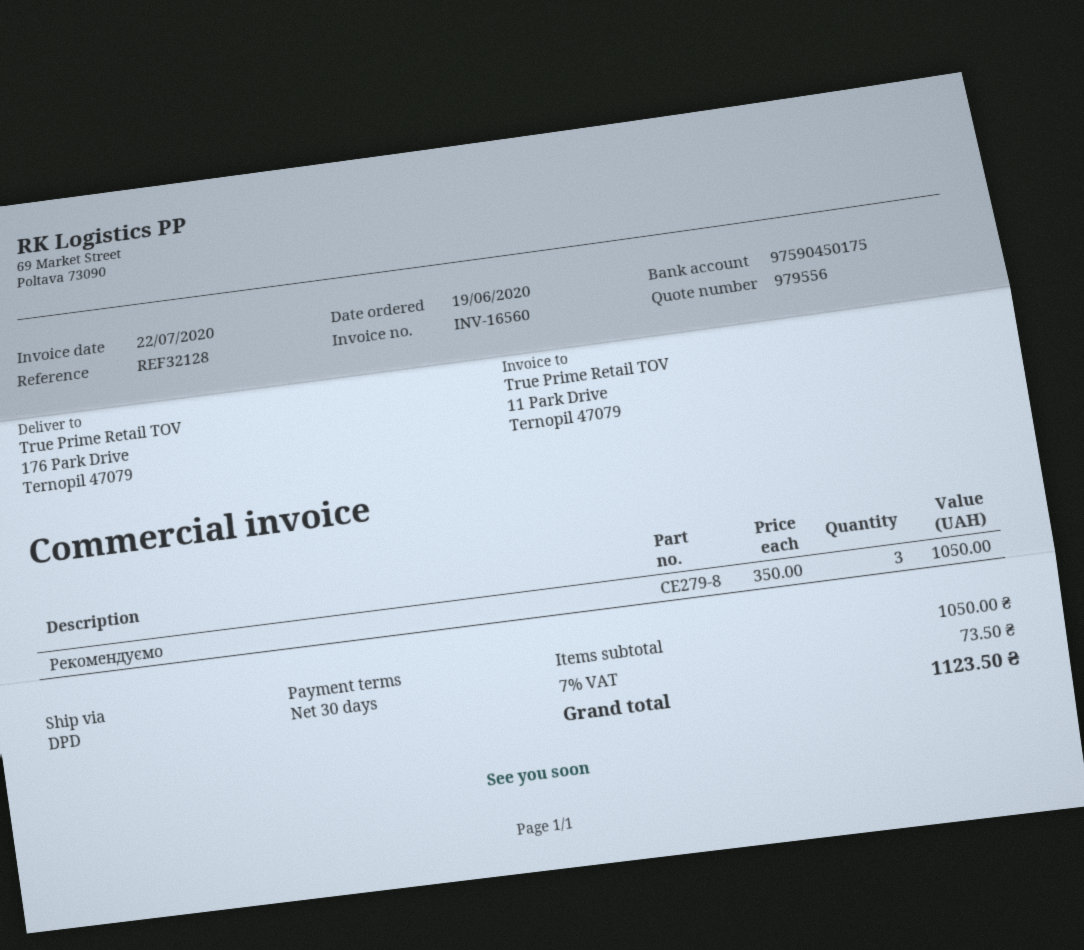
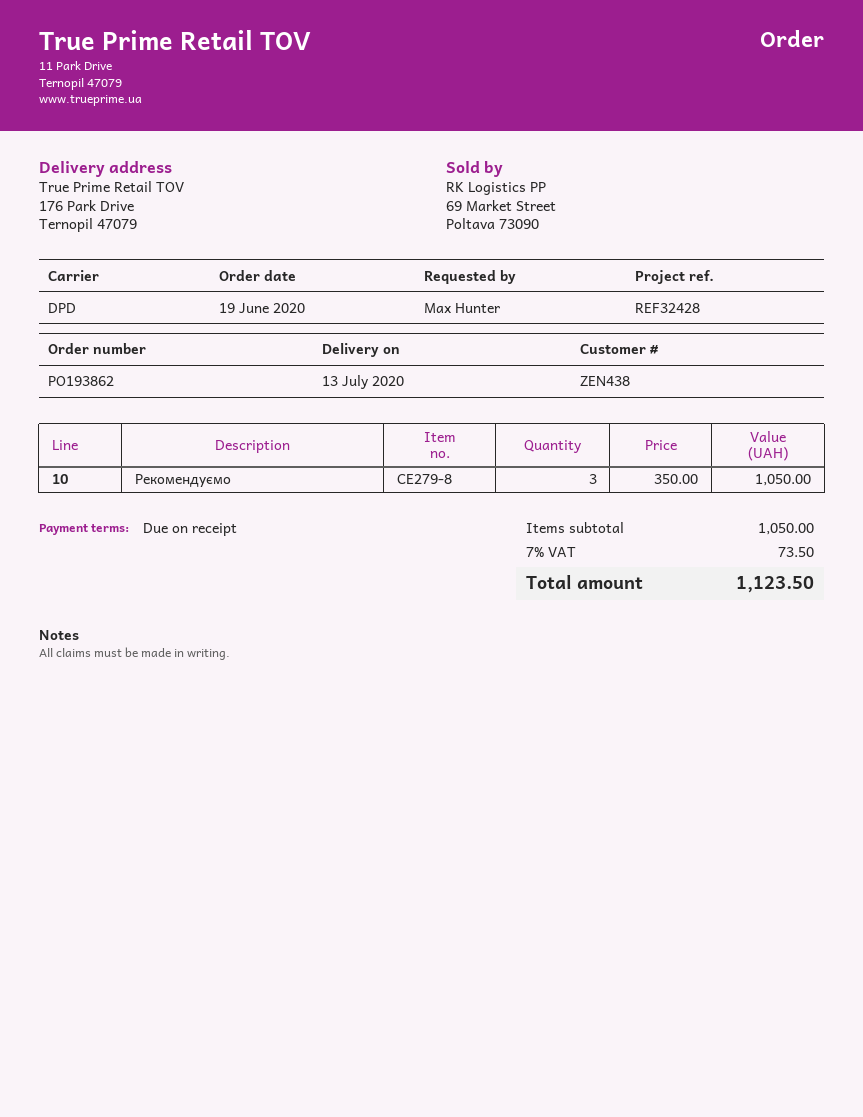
payment terms: 30 days -> on receipt
reference: REF32128 -> REF32428

